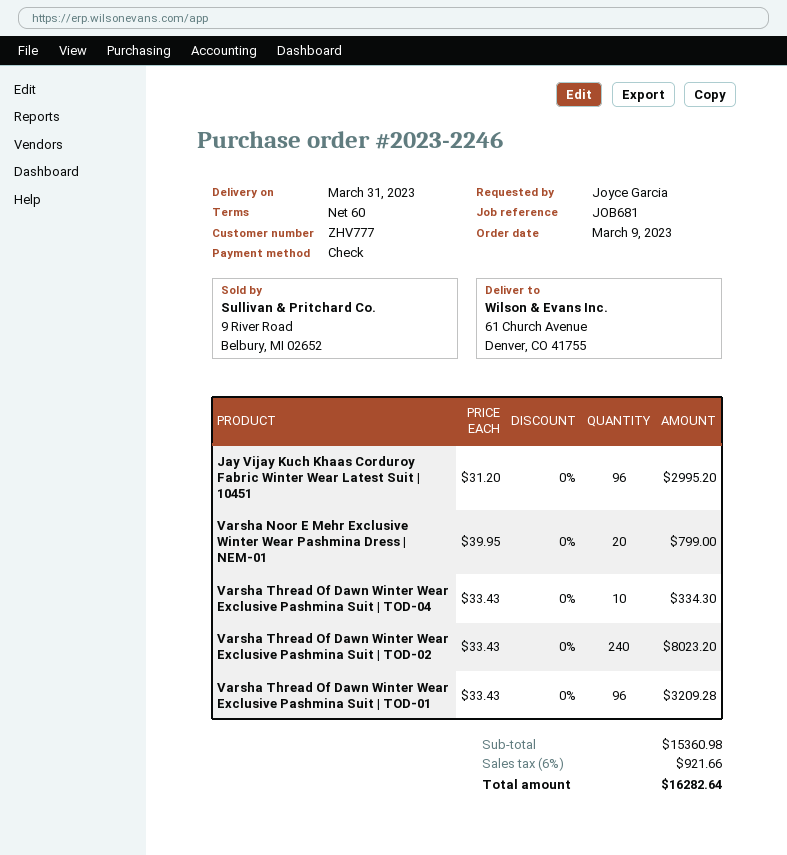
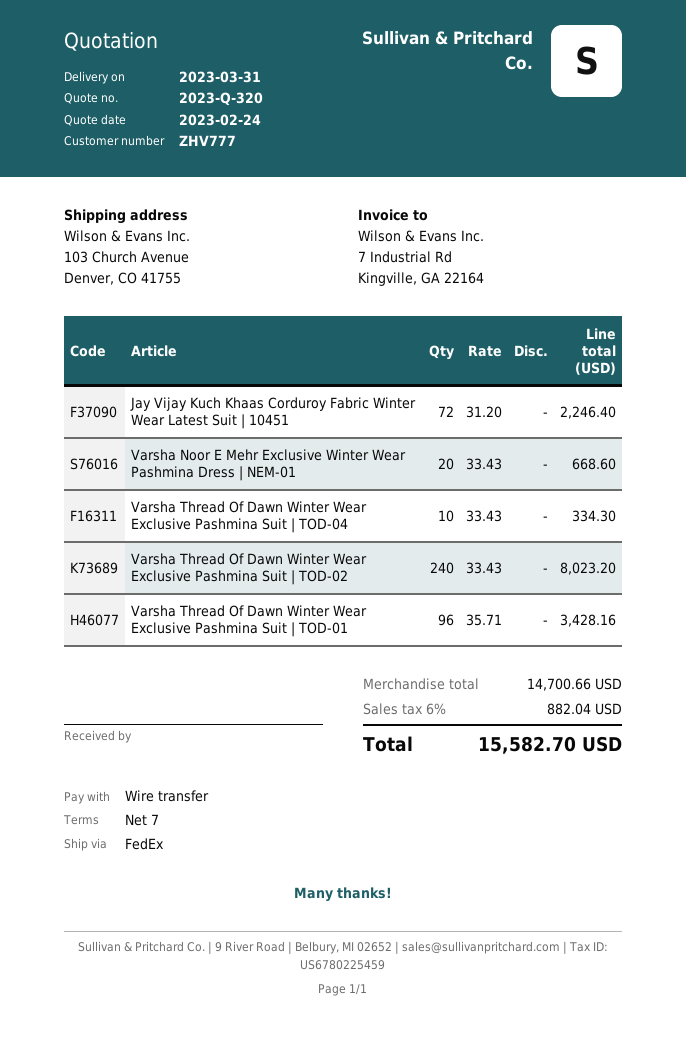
payment terms: 60 days -> 7 days
payment method: cheque -> bank transfer
ship to: 61 Church Avenue, Denver, CO 41755 -> 103 Church Avenue, Denver, CO 41755
Jay Vijay Kuch Khaas Corduroy Fabric Winter Wear Latest Suit | 10451: 96 x 31.20 = 2995.20 -> 72 x 31.20 = 2246.40
Varsha Noor E Mehr Exclusive Winter Wear Pashmina Dress | NEM-01: 20 x 39.95 = 799.00 -> 20 x 33.43 = 668.60
Varsha Thread Of Dawn Winter Wear Exclusive Pashmina Suit | TOD-01: 96 x 33.43 = 3209.28 -> 96 x 35.71 = 3428.16
subtotal: 15360.98 -> 14700.66
tax: 6% = 921.66 -> 6% = 882.04
total: 16282.64 -> 15582.70

